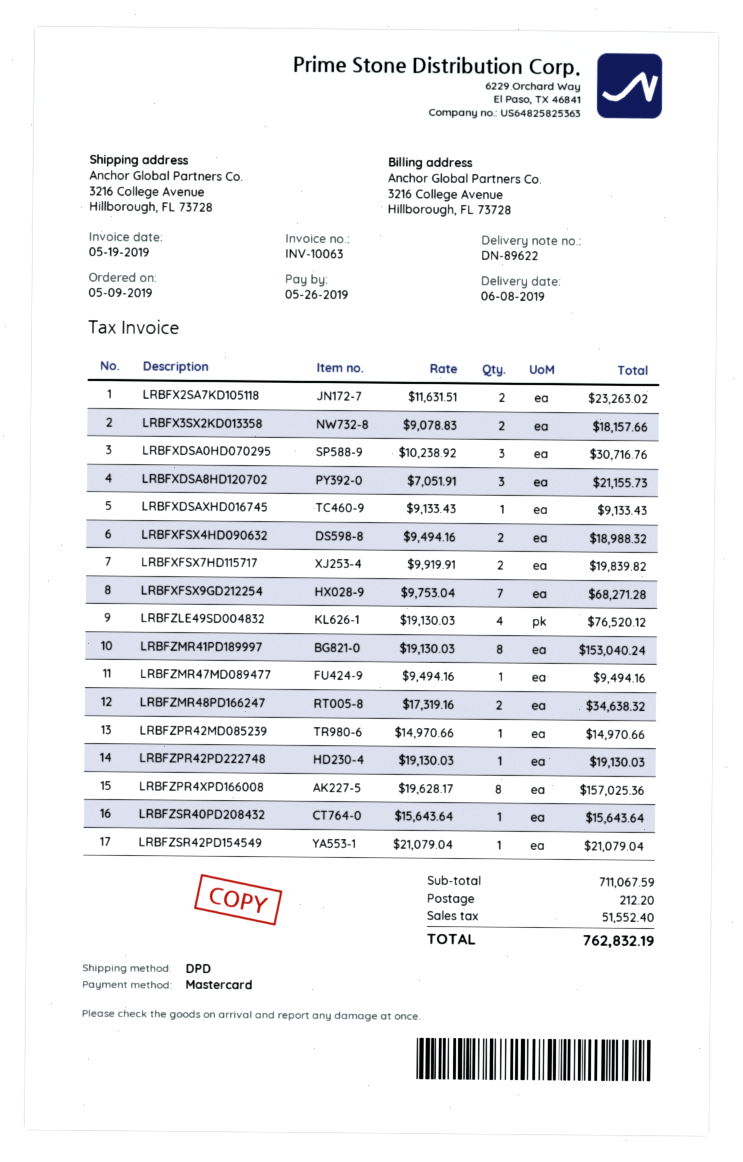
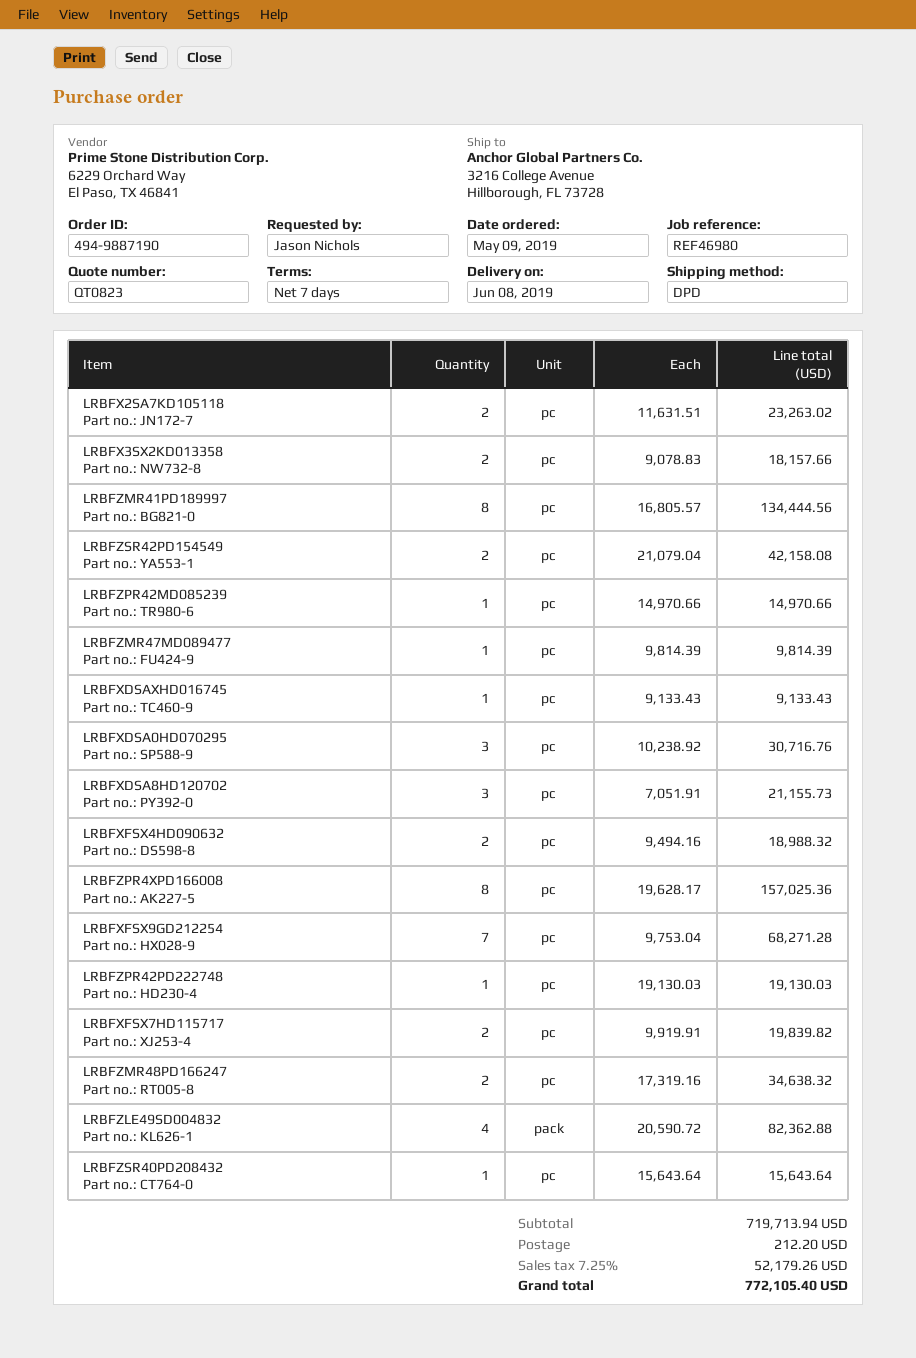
LRBFZLE49SD004832: 4 x 19130.03 = 76520.12 -> 4 x 20590.72 = 82362.88
LRBFZMR41PD189997: 8 x 19130.03 = 153040.24 -> 8 x 16805.57 = 134444.56
LRBFZMR47MD089477: 1 x 9494.16 = 9494.16 -> 1 x 9814.39 = 9814.39
LRBFZSR42PD154549: 1 x 21079.04 = 21079.04 -> 2 x 21079.04 = 42158.08
subtotal: 711067.59 -> 719713.94
tax: 51552.40 -> 52179.26
total: 762832.19 -> 772105.40

